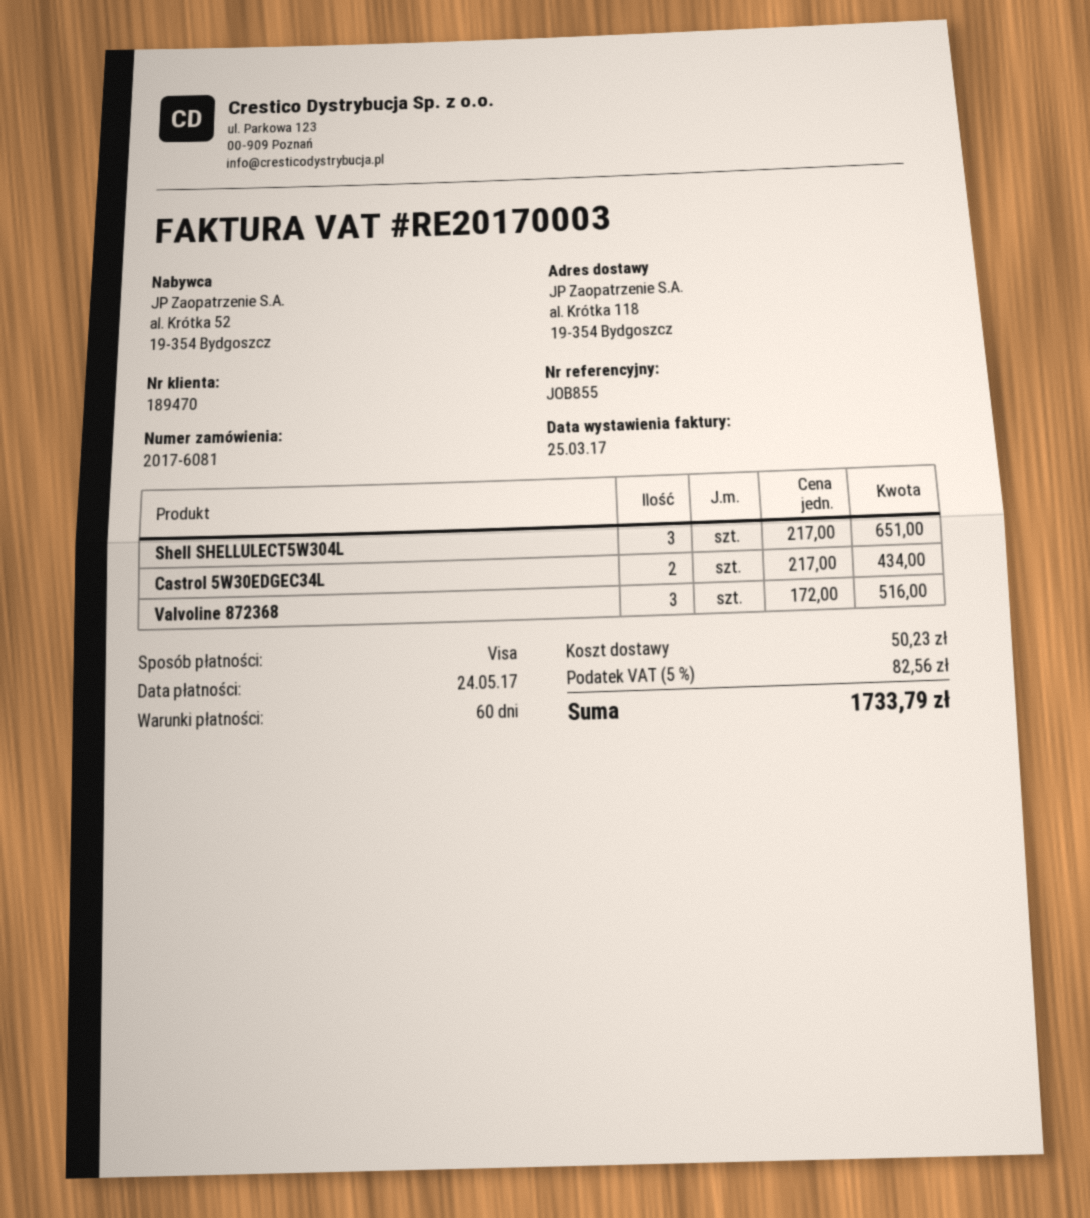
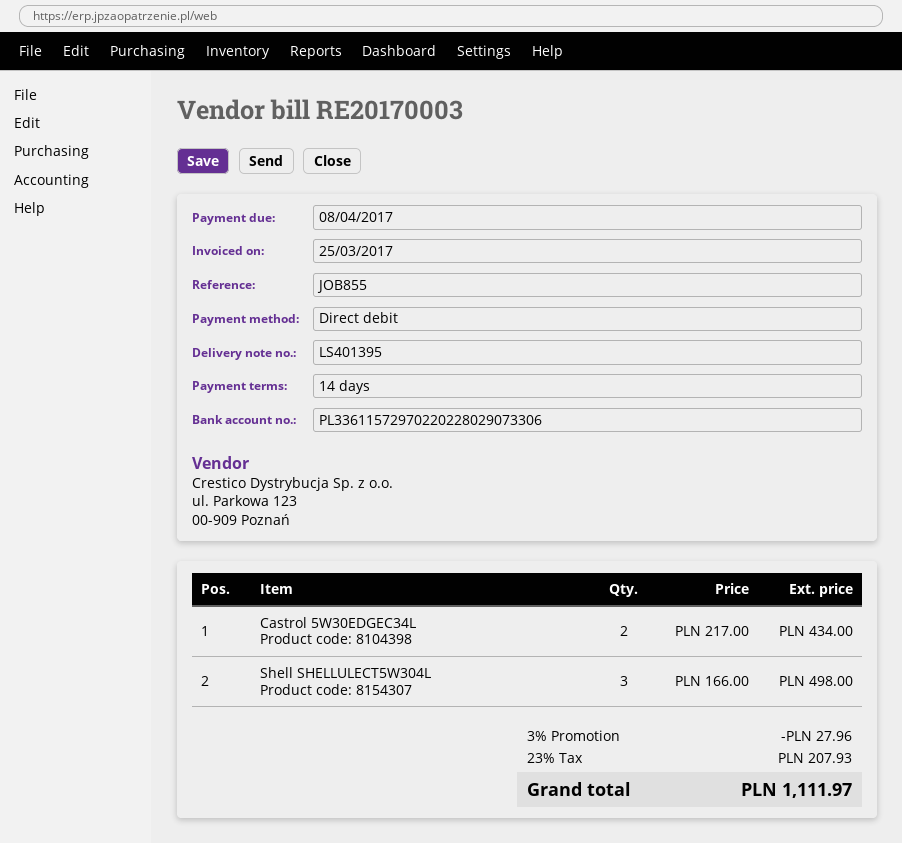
payment terms: 60 days -> 14 days
due date: 2017-05-24 -> 2017-04-08
payment method: Visa -> direct debit
Shell SHELLULECT5W304L: 3 x 217.00 = 651.00 -> 3 x 166.00 = 498.00
Valvoline 872368: 3 x 172.00 = 516.00 -> none
discount: none -> 3% = 27.96
shipping: 50.23 -> none
tax: 5% = 82.56 -> 23% = 207.93
total: 1733.79 -> 1111.97

